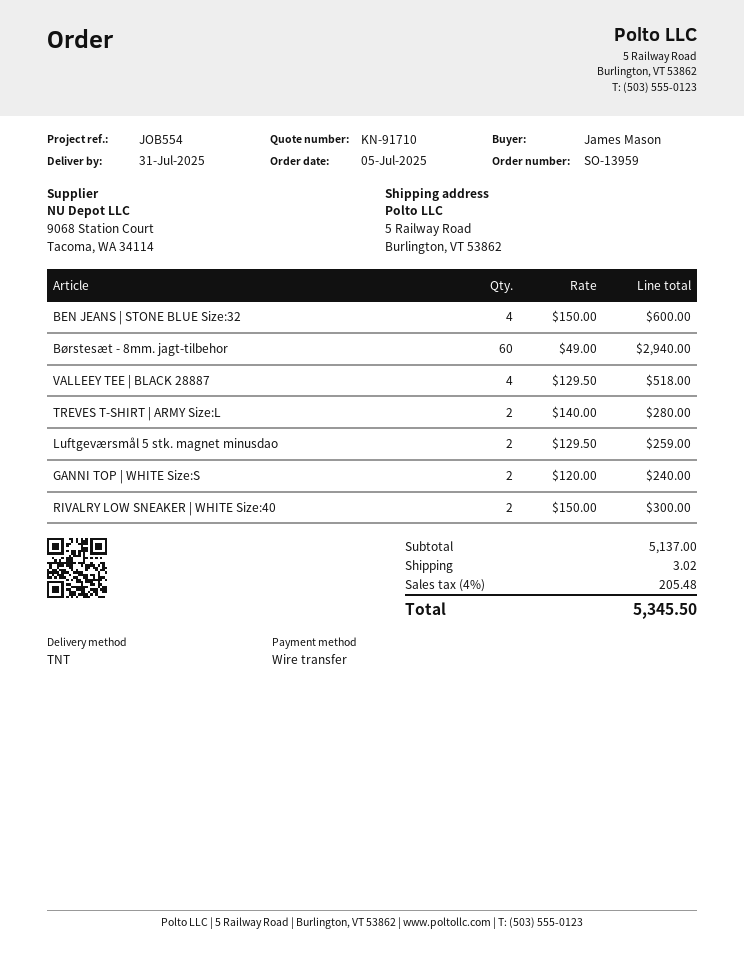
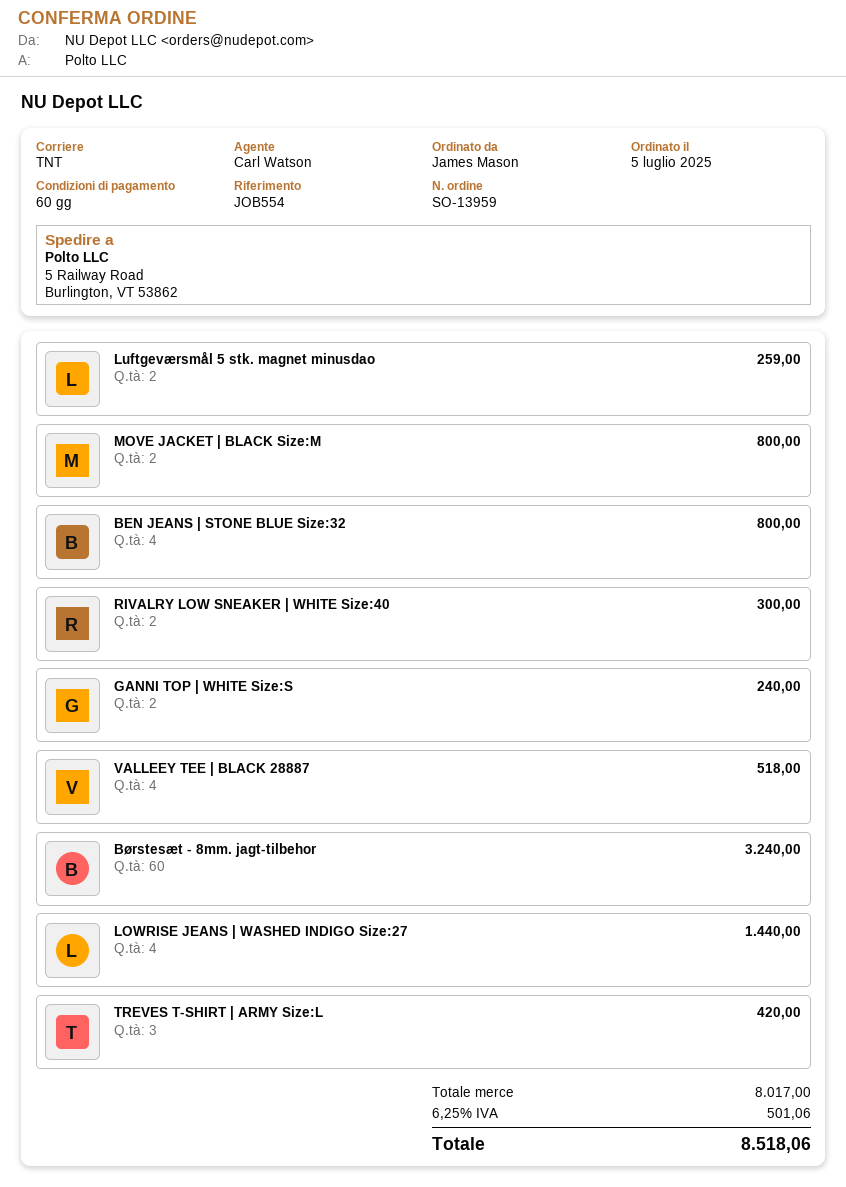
BEN JEANS | STONE BLUE Size:32: 4 for 600.00 -> 4 for 800.00
Børstesæt - 8mm. jagt-tilbehor: 60 for 2940.00 -> 60 for 3240.00
TREVES T-SHIRT | ARMY Size:L: 2 for 280.00 -> 3 for 420.00
MOVE JACKET | BLACK Size:M: none -> 2 for 800.00
LOWRISE JEANS | WASHED INDIGO Size:27: none -> 4 for 1440.00
subtotal: 5137.00 -> 8017.00
shipping: 3.02 -> none
tax: 4% = 205.48 -> 6.25% = 501.06
total: 5345.50 -> 8518.06

